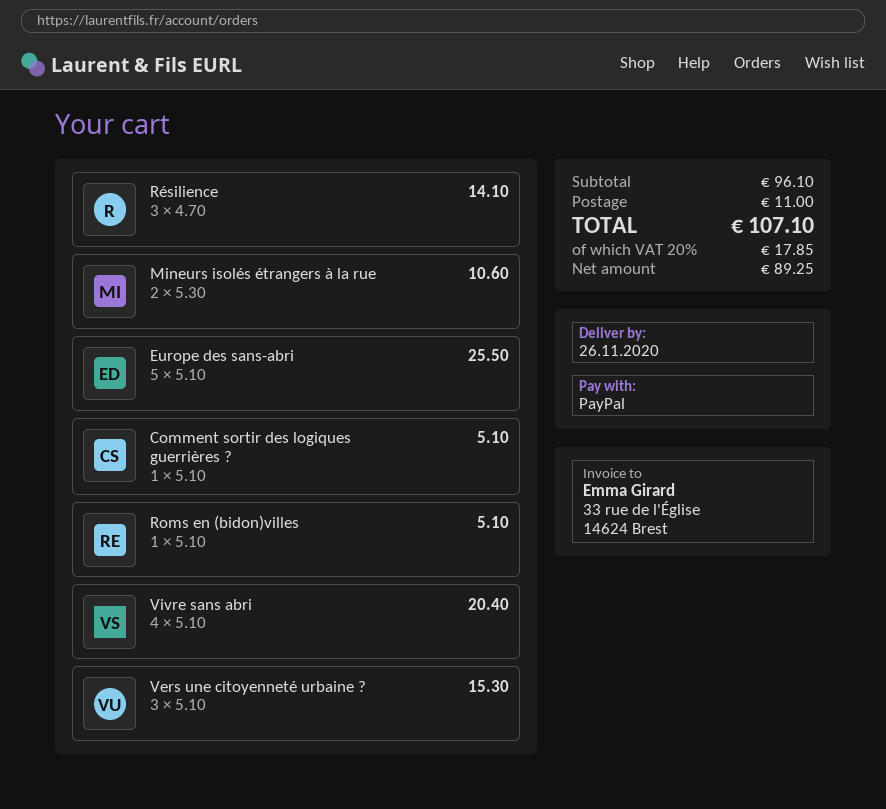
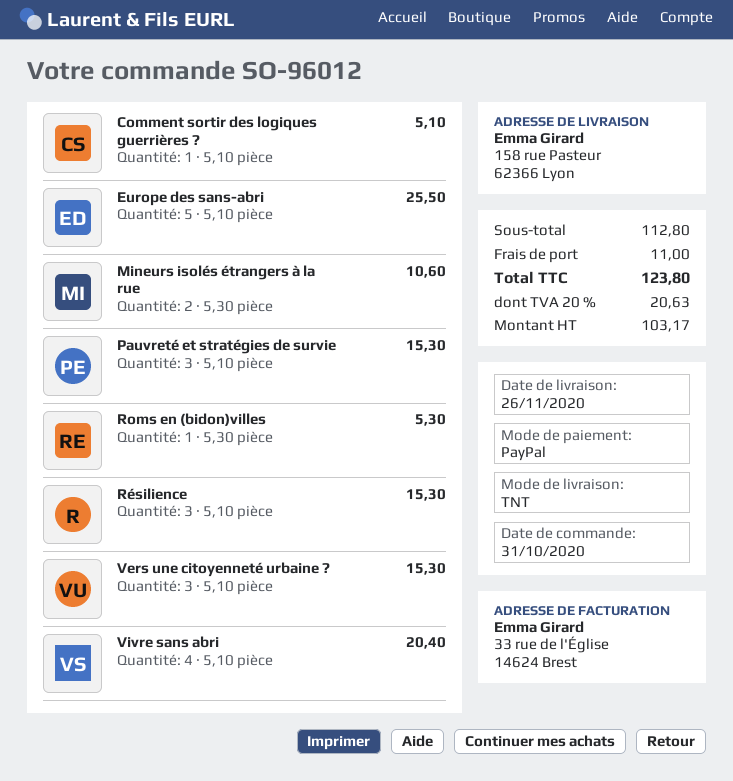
Résilience: 3 x 4.70 = 14.10 -> 3 x 5.10 = 15.30
Roms en (bidon)villes: 1 x 5.10 = 5.10 -> 1 x 5.30 = 5.30
Pauvreté et stratégies de survie: none -> 3 x 5.10 = 15.30
subtotal: 96.10 -> 112.80
net: 89.25 -> 103.17
tax: 20% = 17.85 -> 20% = 20.63
total: 107.10 -> 123.80

